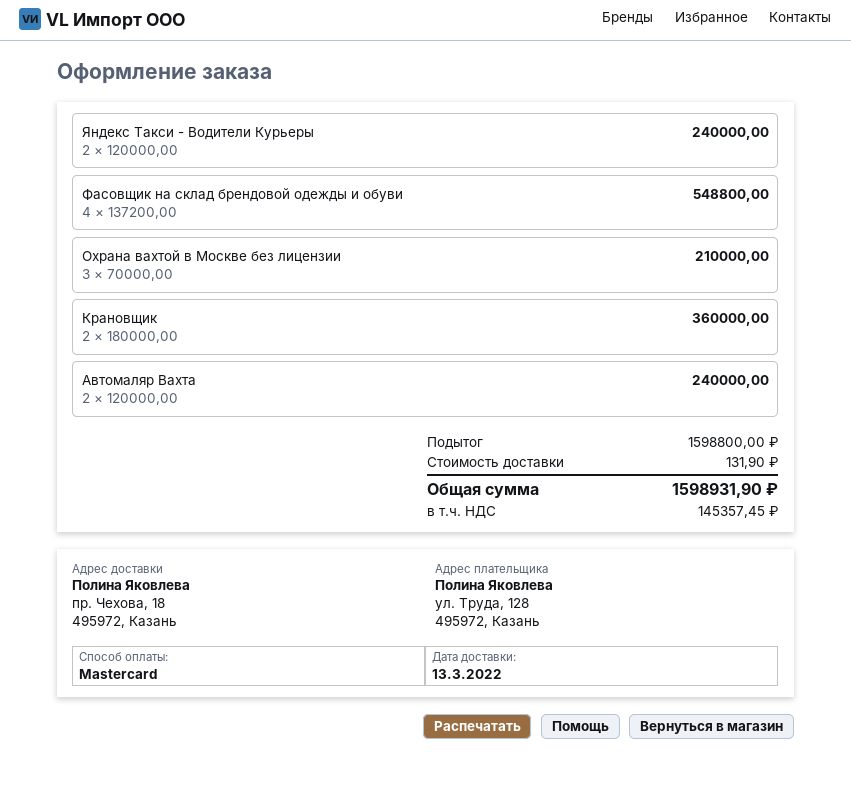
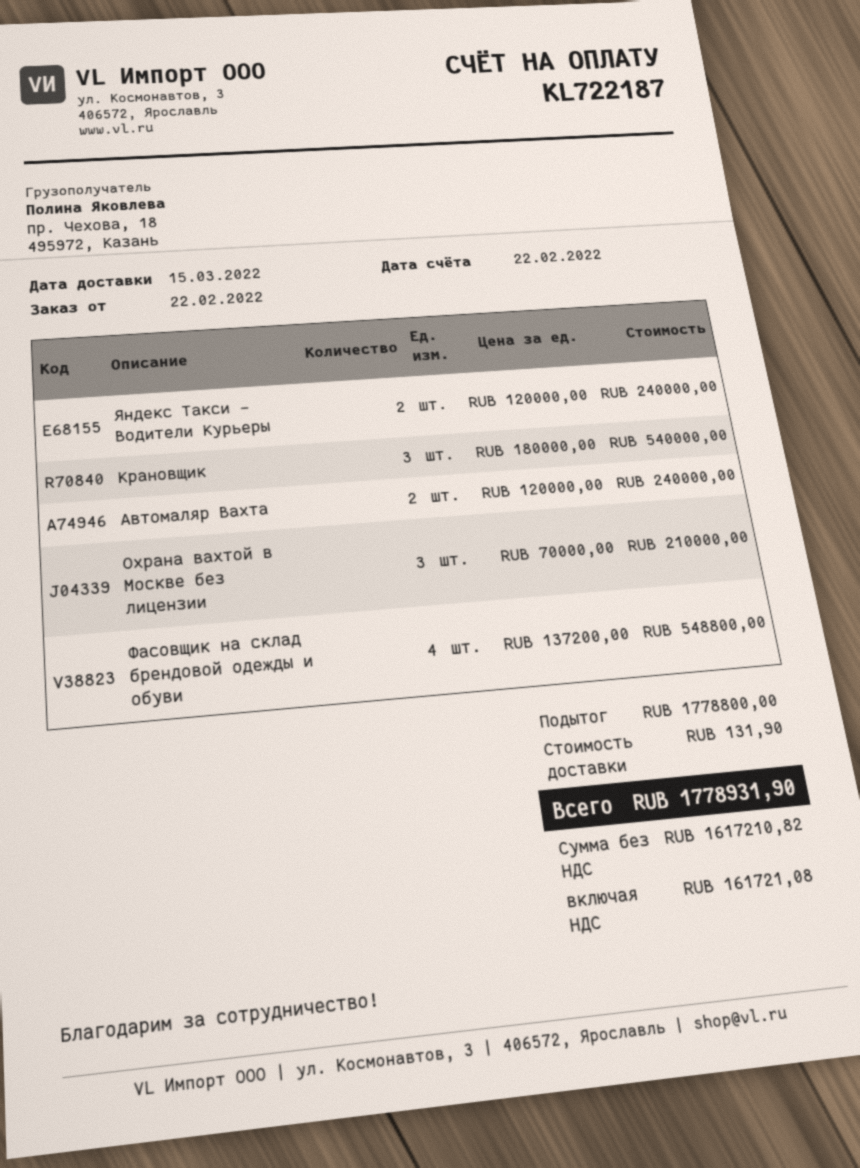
delivery date: 2022-03-13 -> 2022-03-15
Крановщик: 2 x 180000.00 = 360000.00 -> 3 x 180000.00 = 540000.00
subtotal: 1598800.00 -> 1778800.00
tax: 145357.45 -> 161721.08
total: 1598931.90 -> 1778931.90

